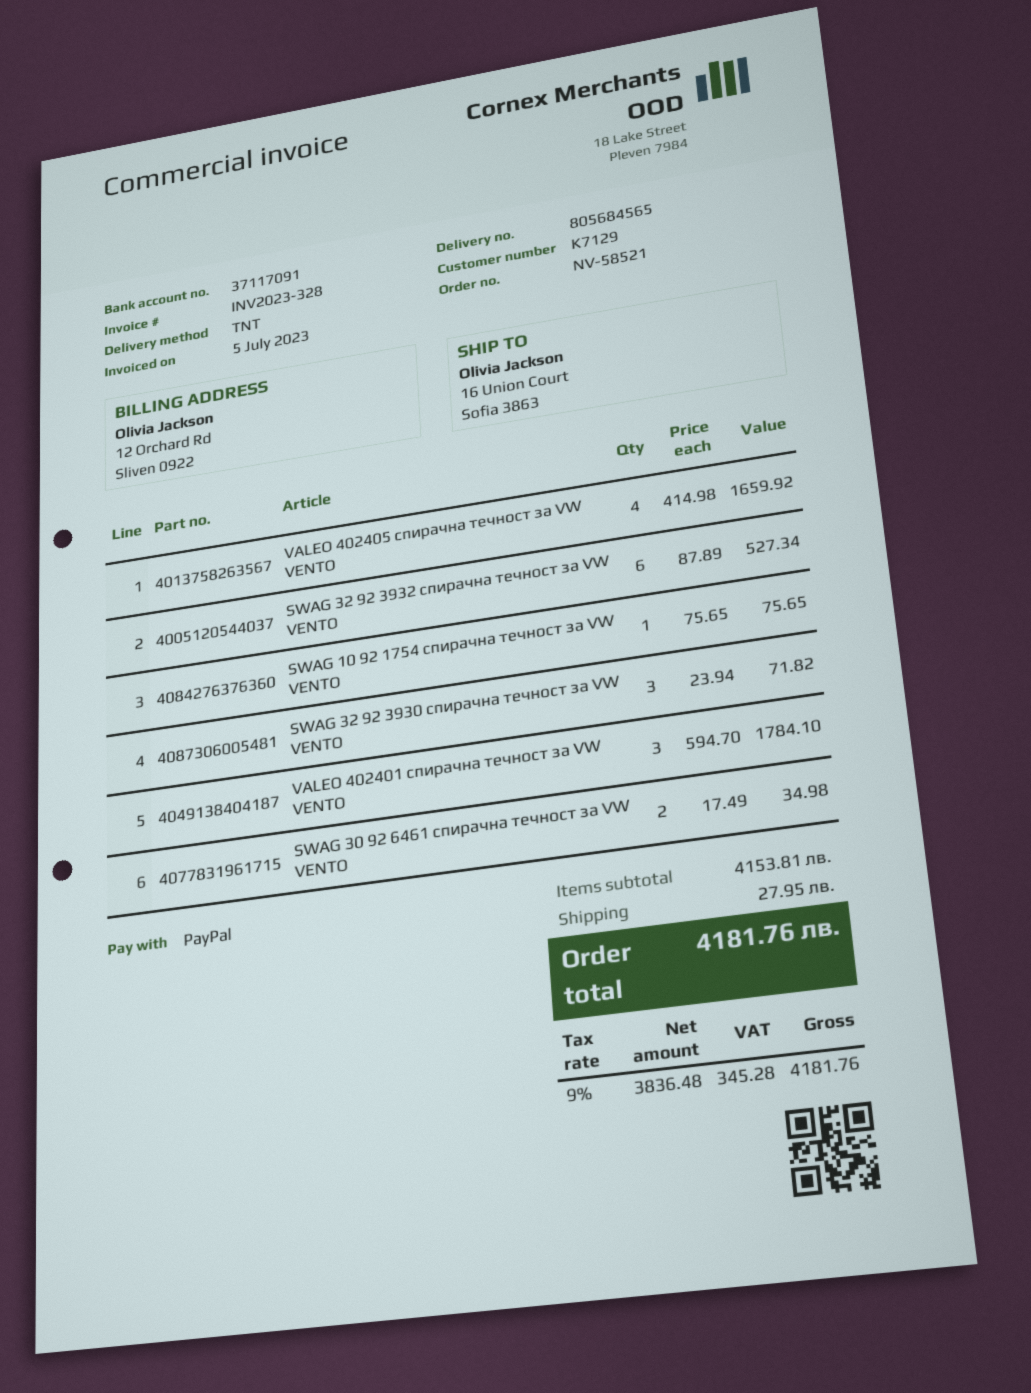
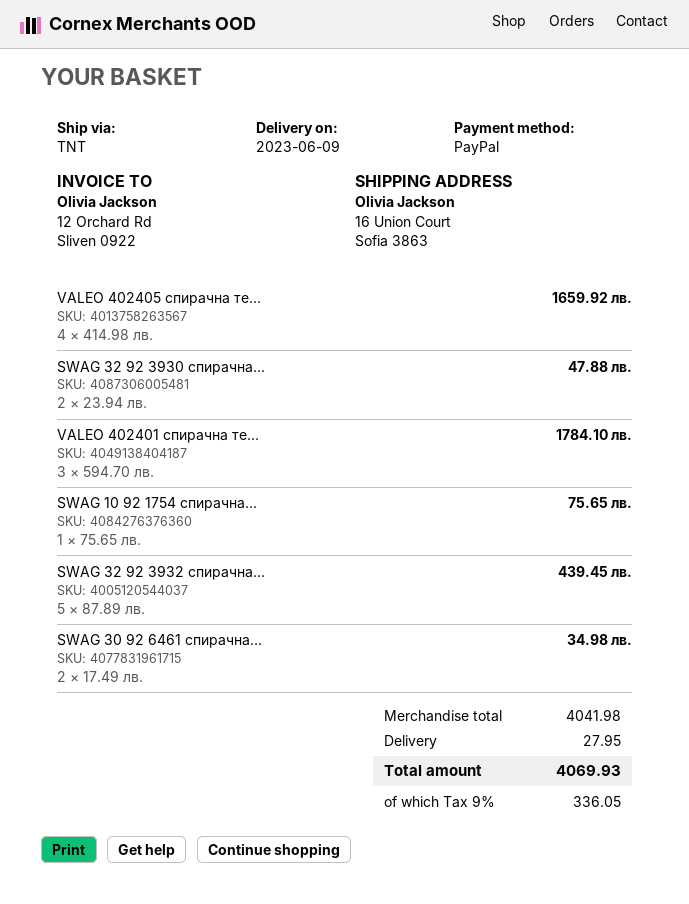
SWAG 32 92 3932 спирачна течност за VW VENTO: 6 x 87.89 = 527.34 -> 5 x 87.89 = 439.45
SWAG 32 92 3930 спирачна течност за VW VENTO: 3 x 23.94 = 71.82 -> 2 x 23.94 = 47.88
subtotal: 4153.81 -> 4041.98
tax: 9% = 345.28 -> 9% = 336.05
total: 4181.76 -> 4069.93

